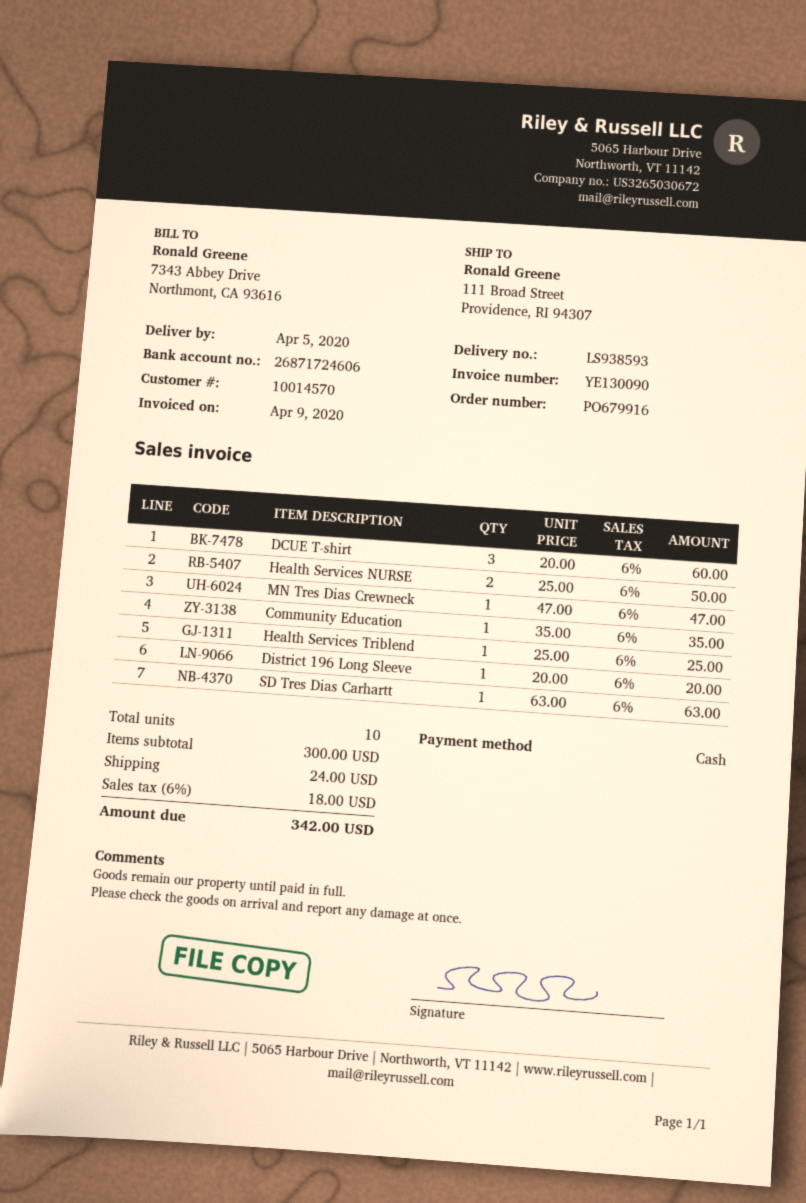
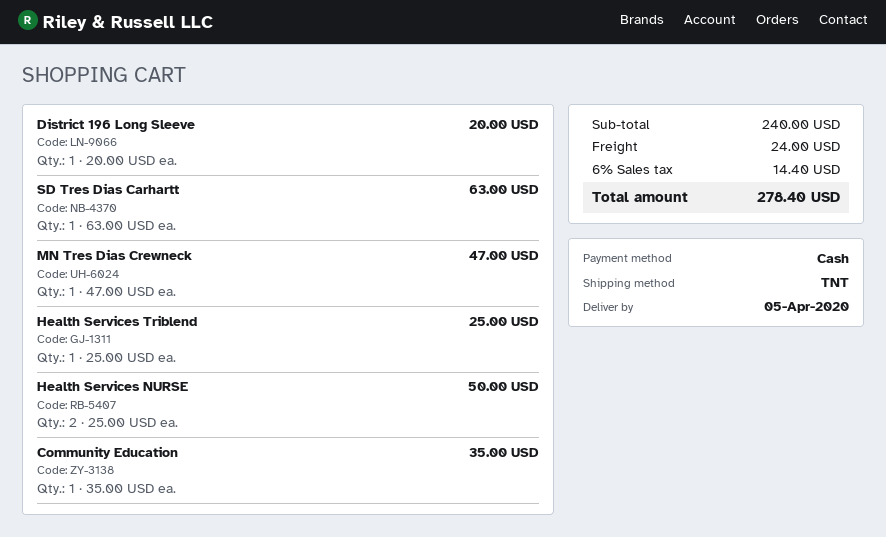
DCUE T-shirt: 3 x 20.00 = 60.00 -> none
subtotal: 300.00 -> 240.00
tax: 6% = 18.00 -> 6% = 14.40
total: 342.00 -> 278.40

